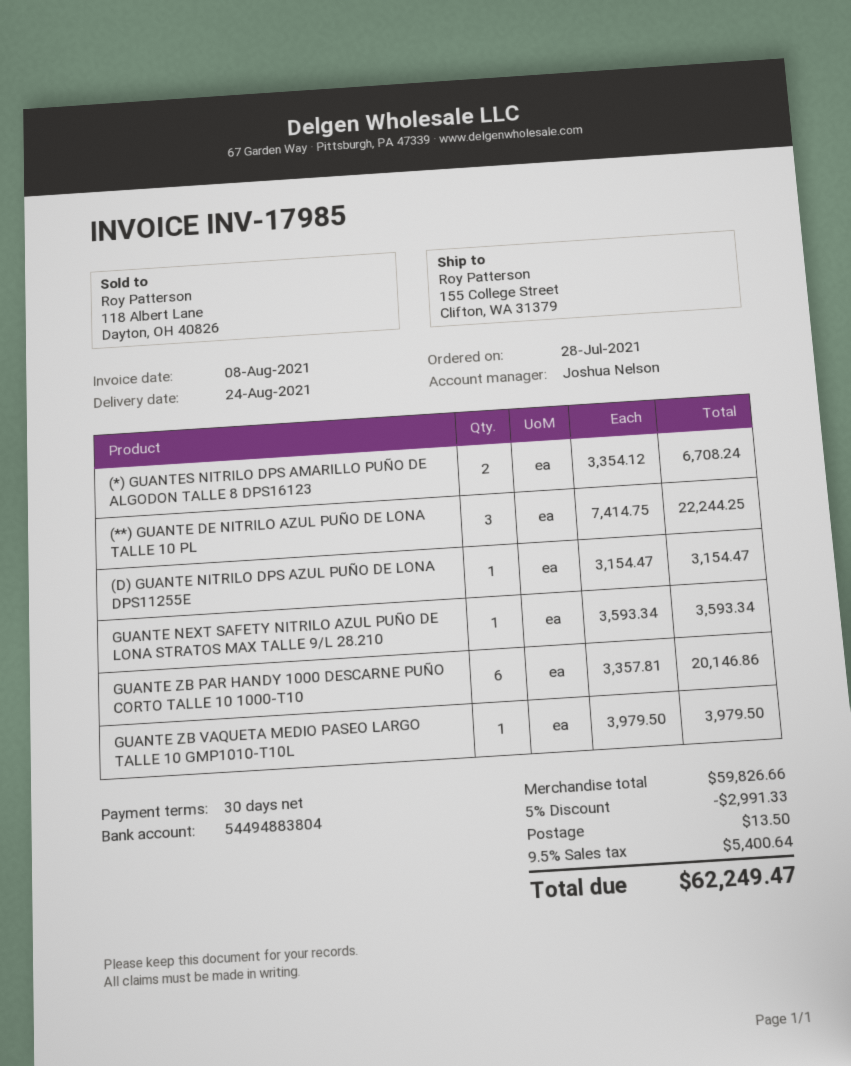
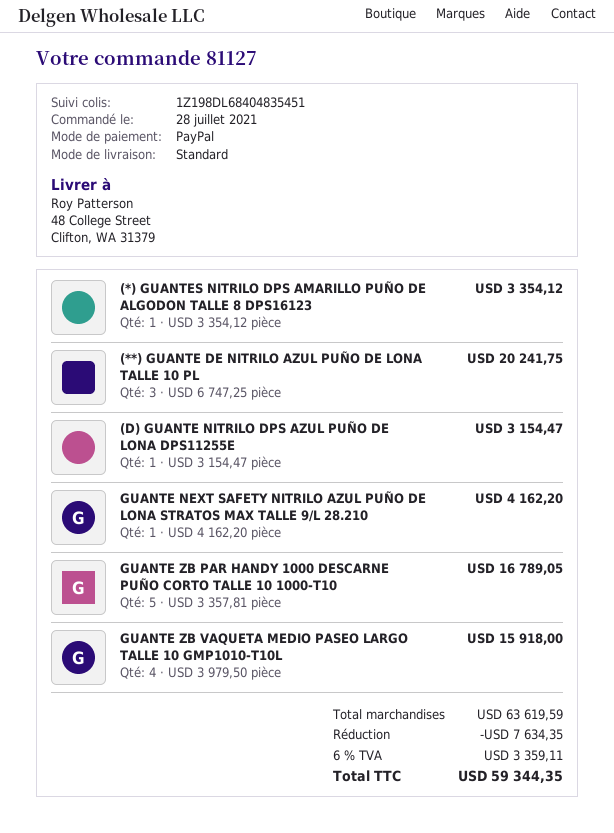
ship to: 155 College Street, Clifton, WA 31379 -> 48 College Street, Clifton, WA 31379
(*) GUANTES NITRILO DPS AMARILLO PUÑO DE ALGODON TALLE 8 DPS16123: 2 x 3354.12 = 6708.24 -> 1 x 3354.12 = 3354.12
(**) GUANTE DE NITRILO AZUL PUÑO DE LONA TALLE 10 PL: 3 x 7414.75 = 22244.25 -> 3 x 6747.25 = 20241.75
GUANTE NEXT SAFETY NITRILO AZUL PUÑO DE LONA STRATOS MAX TALLE 9/L 28.210: 1 x 3593.34 = 3593.34 -> 1 x 4162.20 = 4162.20
GUANTE ZB PAR HANDY 1000 DESCARNE PUÑO CORTO TALLE 10 1000-T10: 6 x 3357.81 = 20146.86 -> 5 x 3357.81 = 16789.05
GUANTE ZB VAQUETA MEDIO PASEO LARGO TALLE 10 GMP1010-T10L: 1 x 3979.50 = 3979.50 -> 4 x 3979.50 = 15918.00
subtotal: 59826.66 -> 63619.59
discount: 2991.33 -> 7634.35
shipping: 13.50 -> none
tax: 9.5% = 5400.64 -> 6% = 3359.11
total: 62249.47 -> 59344.35

